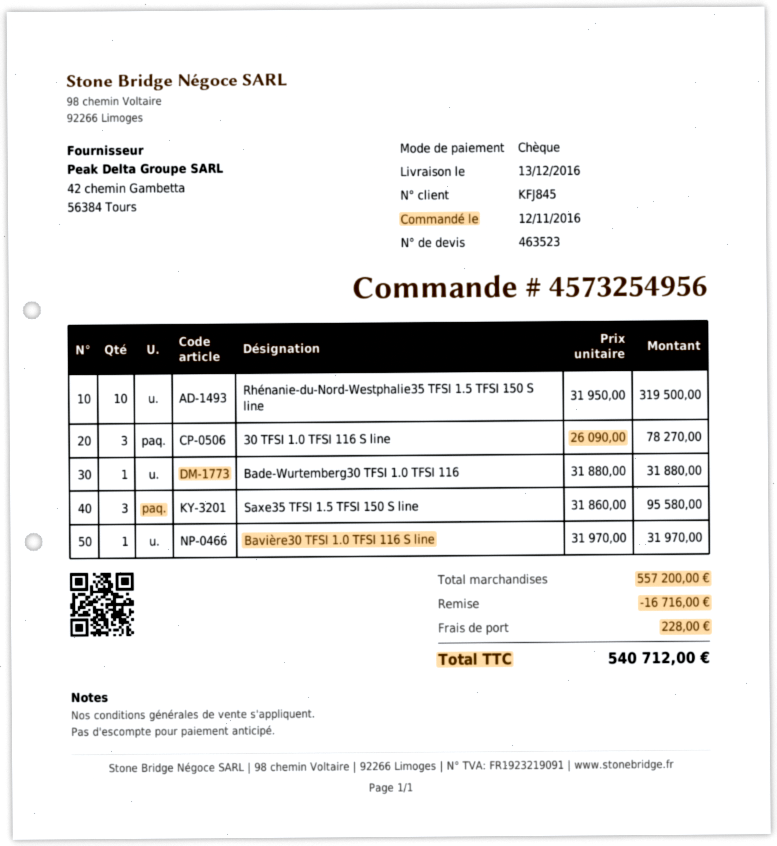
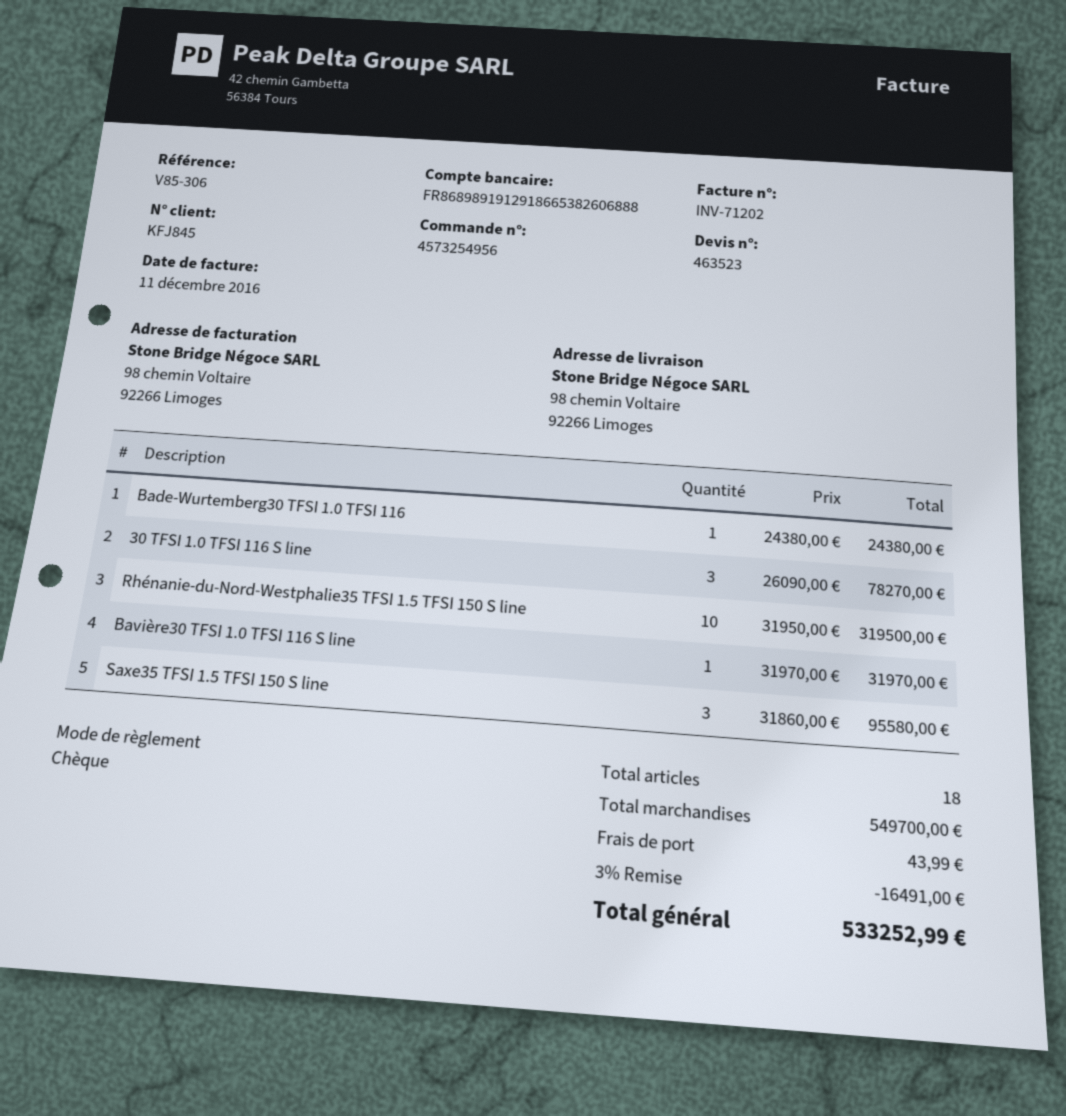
Bade-Wurtemberg30 TFSI 1.0 TFSI 116: 1 x 31880.00 = 31880.00 -> 1 x 24380.00 = 24380.00
subtotal: 557200.00 -> 549700.00
discount: 16716.00 -> 16491.00
shipping: 228.00 -> 43.99
total: 540712.00 -> 533252.99

